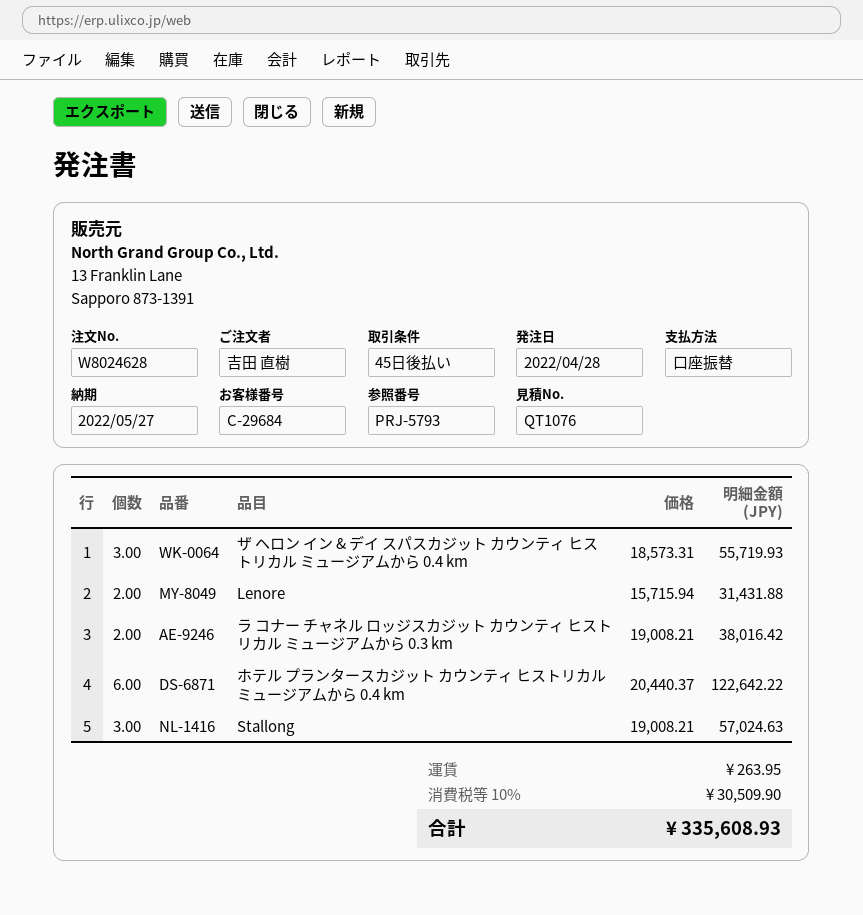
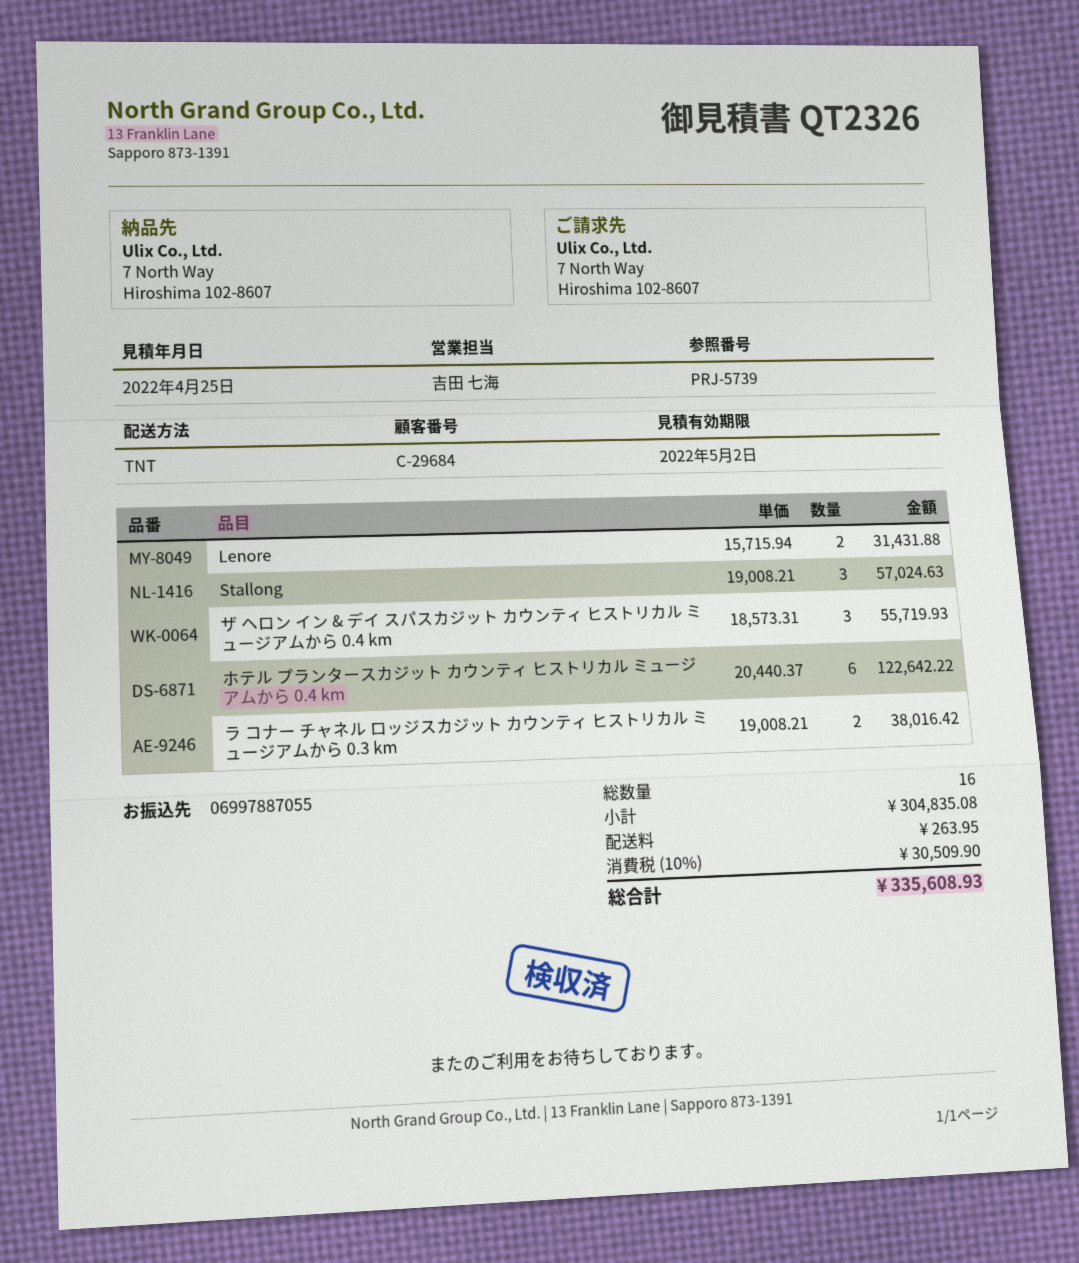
quote number: QT1076 -> QT2326
reference: PRJ-5793 -> PRJ-5739

